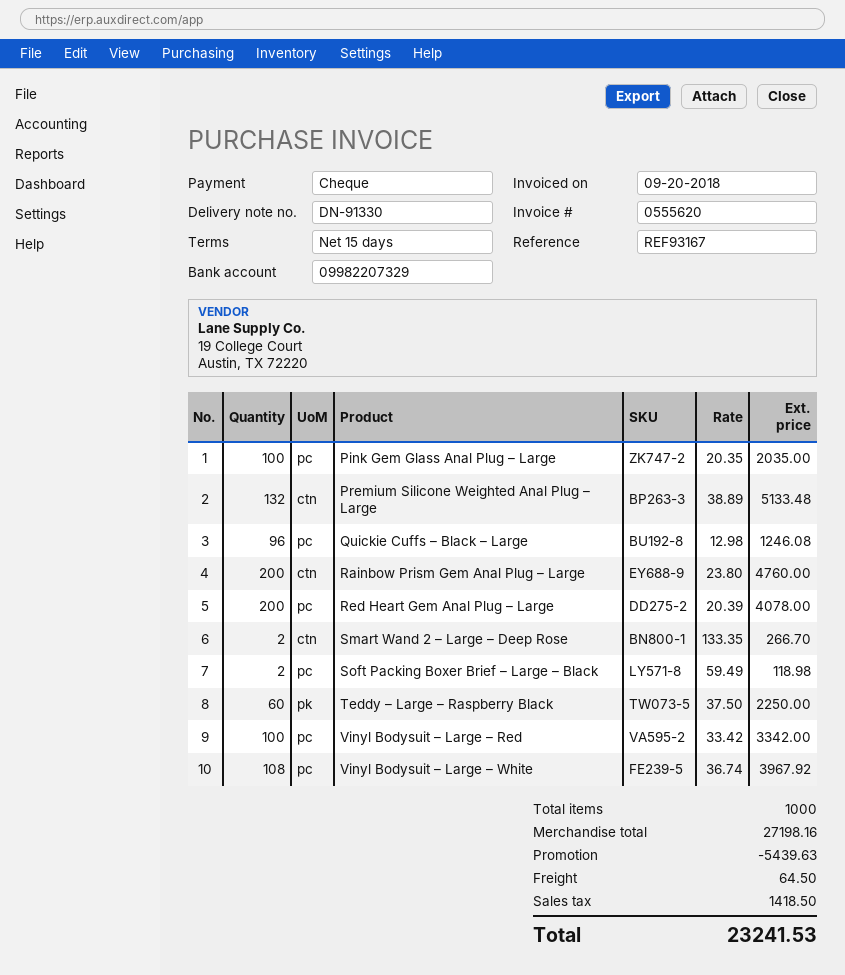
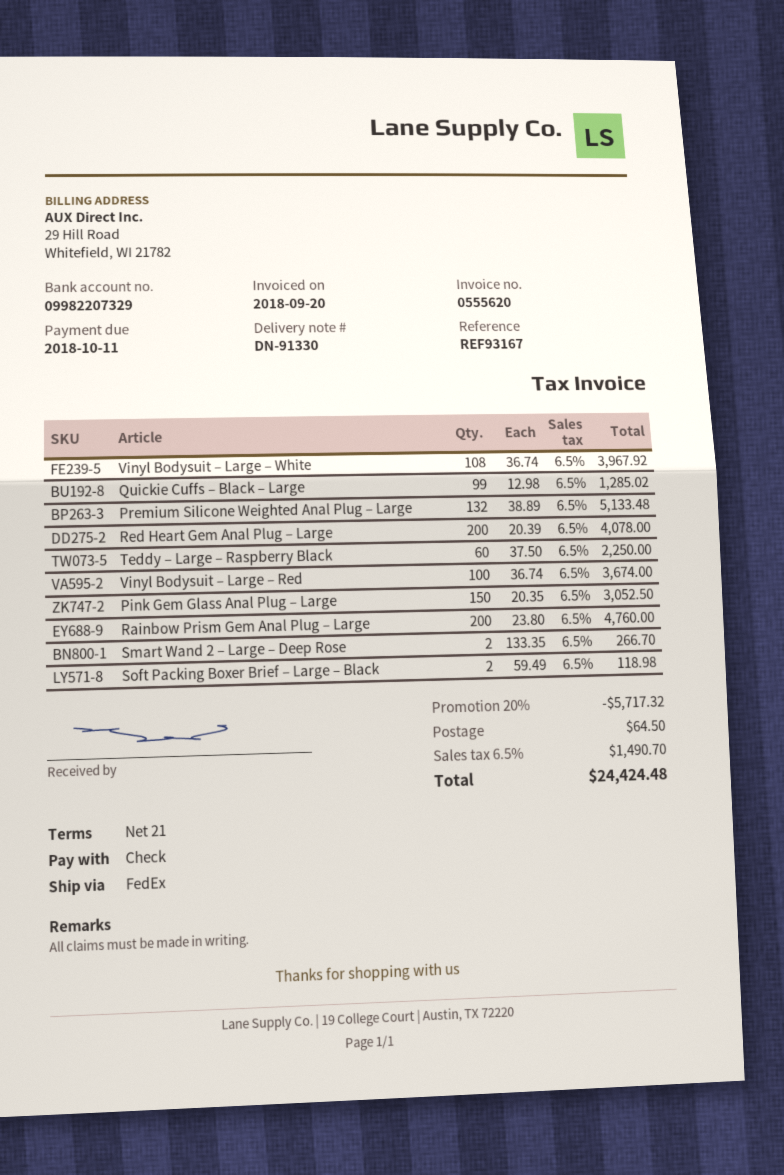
payment terms: 15 days -> 21 days
Pink Gem Glass Anal Plug – Large: 100 x 20.35 = 2035.00 -> 150 x 20.35 = 3052.50
Quickie Cuffs – Black – Large: 96 x 12.98 = 1246.08 -> 99 x 12.98 = 1285.02
Vinyl Bodysuit – Large – Red: 100 x 33.42 = 3342.00 -> 100 x 36.74 = 3674.00
discount: 5439.63 -> 5717.32
tax: 1418.50 -> 1490.70
total: 23241.53 -> 24424.48

